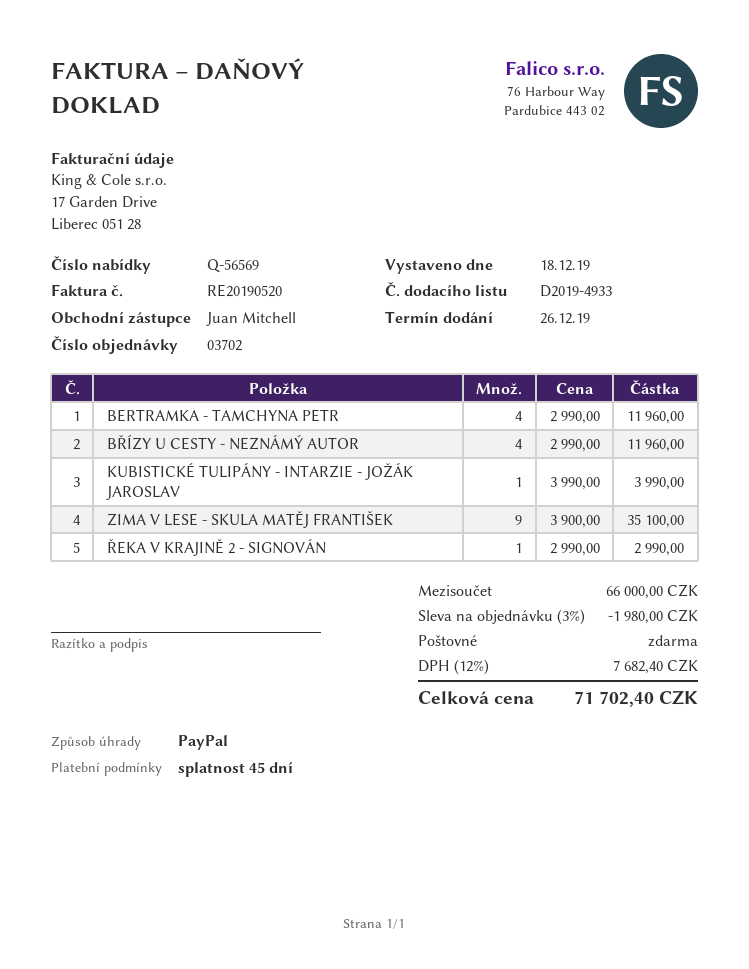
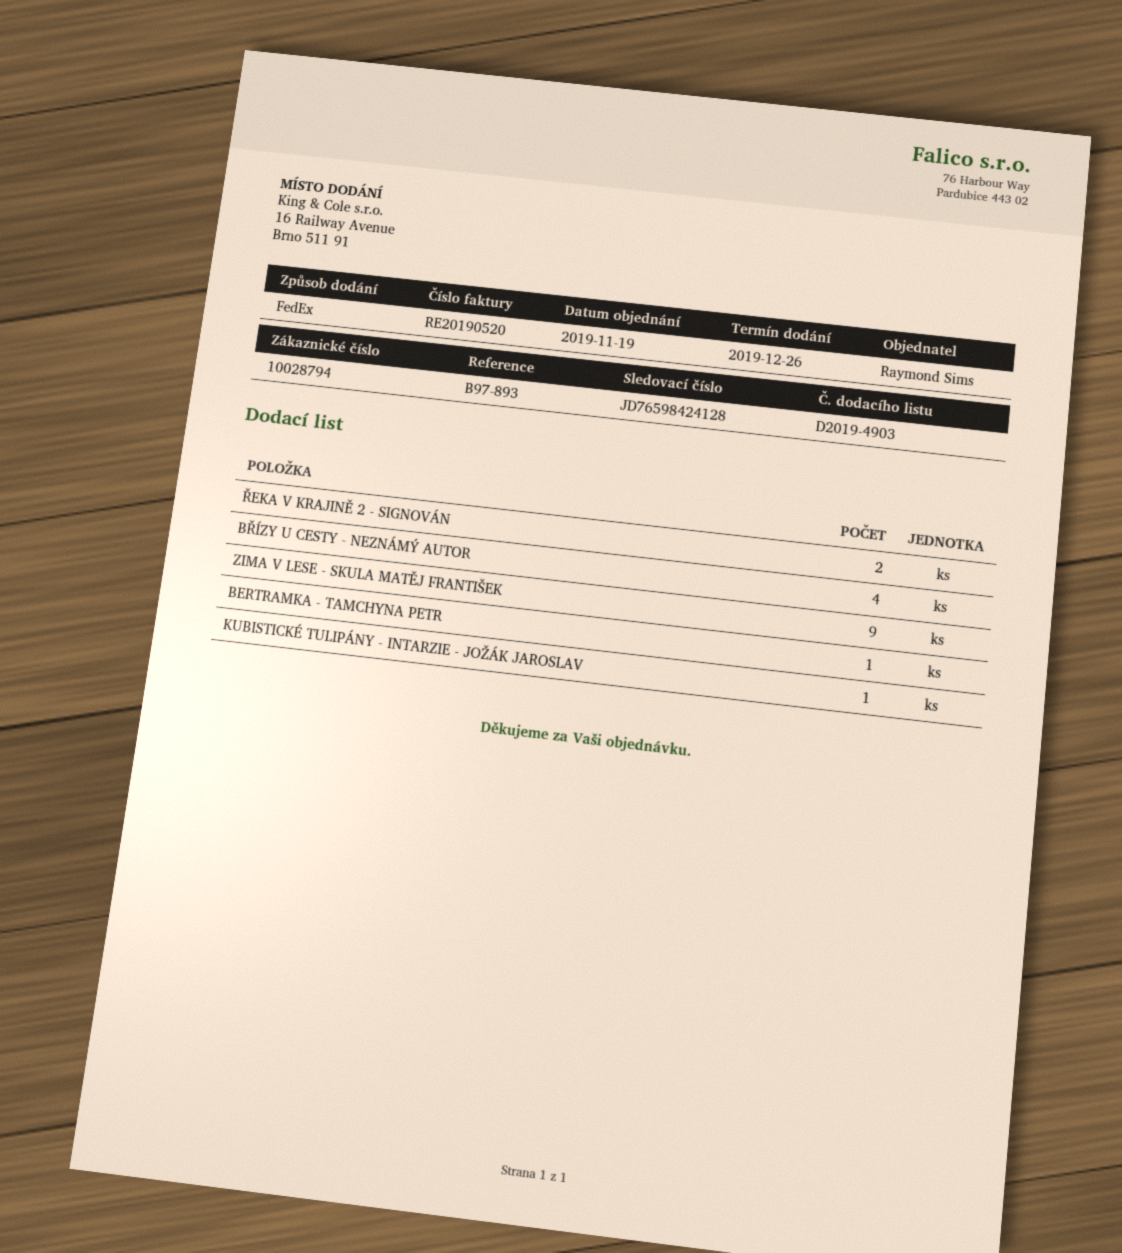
delivery note number: D2019-4933 -> D2019-4903
BERTRAMKA - TAMCHYNA PETR: 4 -> 1
ŘEKA V KRAJINĚ 2 - SIGNOVÁN: 1 -> 2

